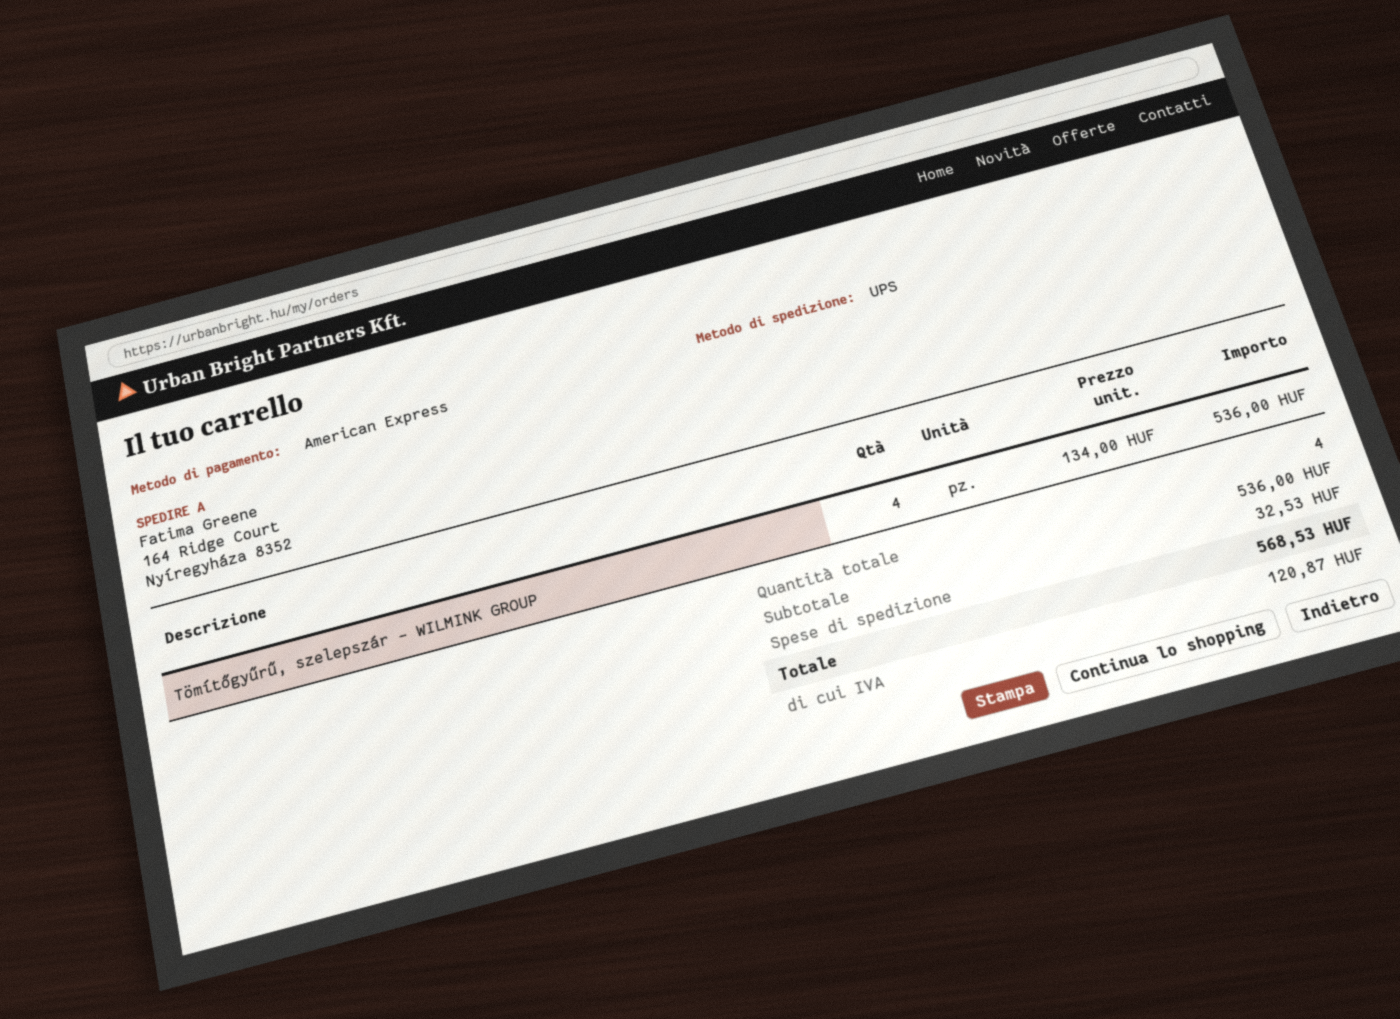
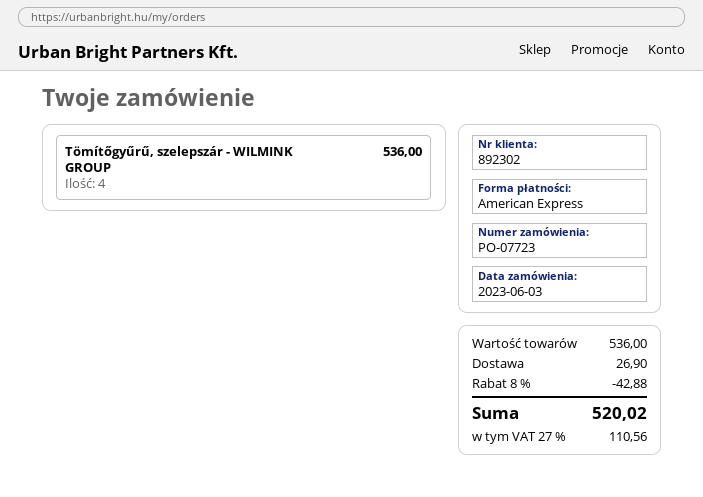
discount: none -> 8% = 42.88
shipping: 32.53 -> 26.90
tax: 120.87 -> 110.56
total: 568.53 -> 520.02

